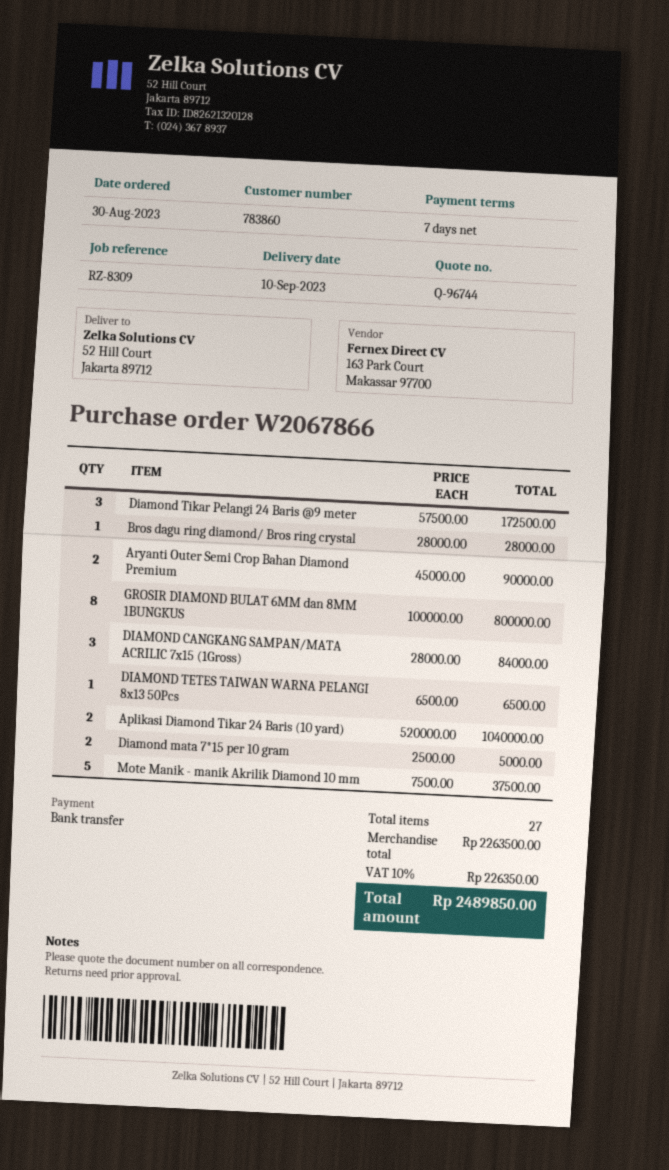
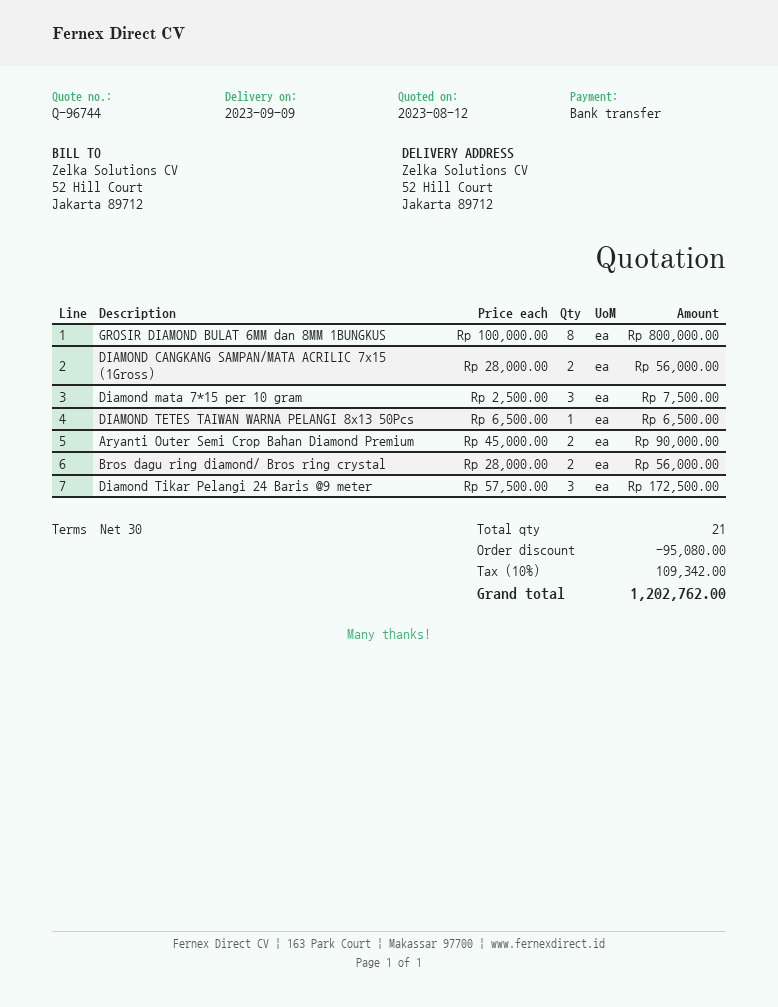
delivery date: 2023-09-10 -> 2023-09-09
payment terms: 7 days -> 30 days
Bros dagu ring diamond/ Bros ring crystal: 1 x 28000.00 = 28000.00 -> 2 x 28000.00 = 56000.00
DIAMOND CANGKANG SAMPAN/MATA ACRILIC 7x15 (1Gross): 3 x 28000.00 = 84000.00 -> 2 x 28000.00 = 56000.00
Aplikasi Diamond Tikar 24 Baris (10 yard): 2 x 520000.00 = 1040000.00 -> none
Diamond mata 7*15 per 10 gram: 2 x 2500.00 = 5000.00 -> 3 x 2500.00 = 7500.00
Mote Manik - manik Akrilik Diamond 10 mm: 5 x 7500.00 = 37500.00 -> none
total quantity: 27 -> 21
discount: none -> 95080.00
tax: 10% = 226350.00 -> 10% = 109342.00
total: 2489850.00 -> 1202762.00

